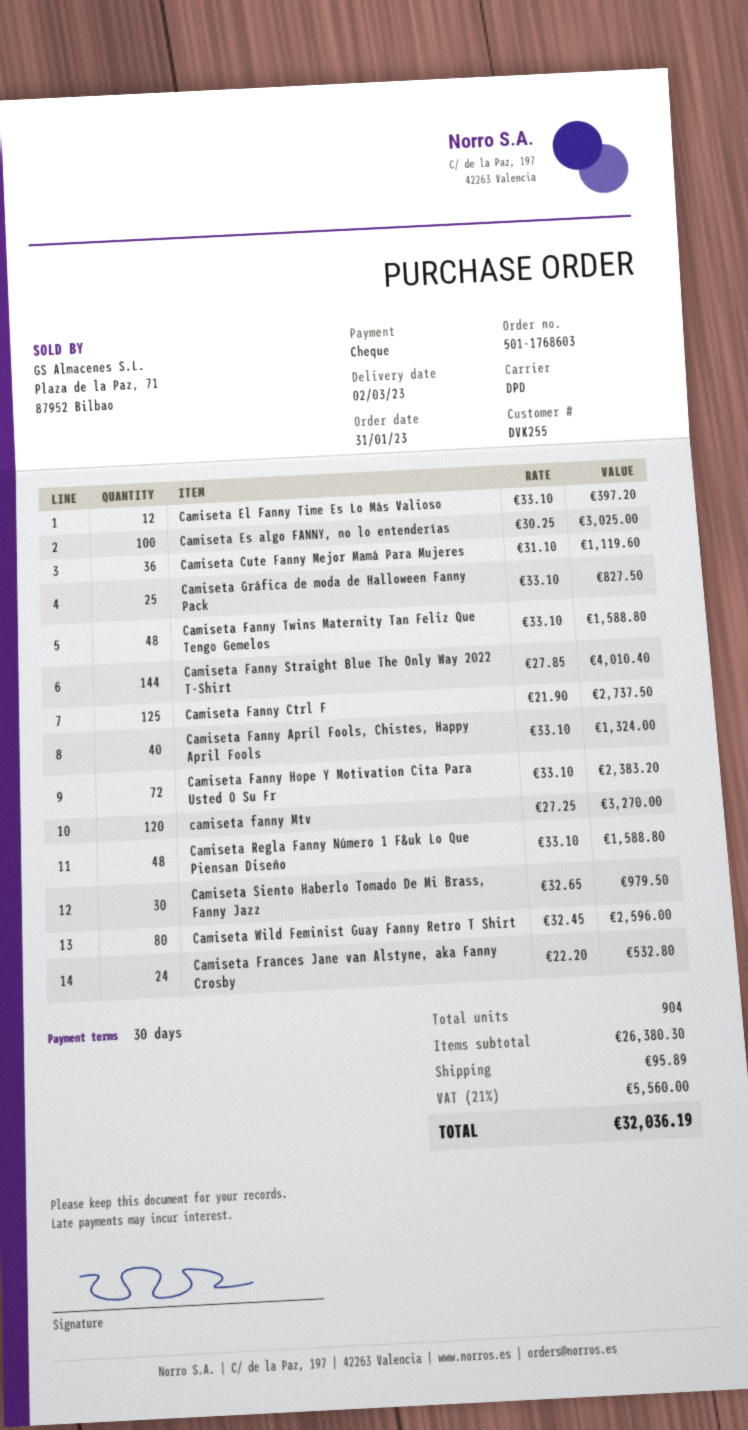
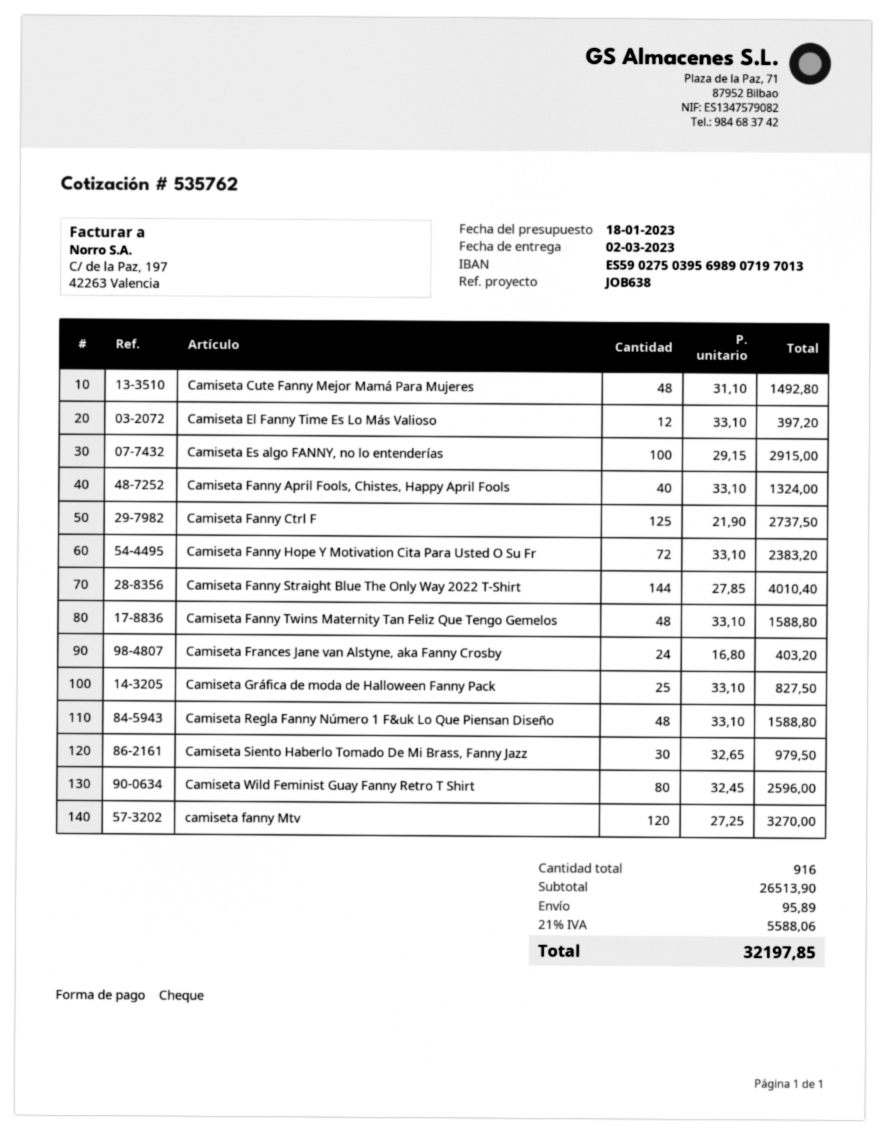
Camiseta Es algo FANNY, no lo entenderías: 100 x 30.25 = 3025.00 -> 100 x 29.15 = 2915.00
Camiseta Cute Fanny Mejor Mamá Para Mujeres: 36 x 31.10 = 1119.60 -> 48 x 31.10 = 1492.80
Camiseta Frances Jane van Alstyne, aka Fanny Crosby: 24 x 22.20 = 532.80 -> 24 x 16.80 = 403.20
total quantity: 904 -> 916
subtotal: 26380.30 -> 26513.90
tax: 21% = 5560.00 -> 21% = 5588.06
total: 32036.19 -> 32197.85

